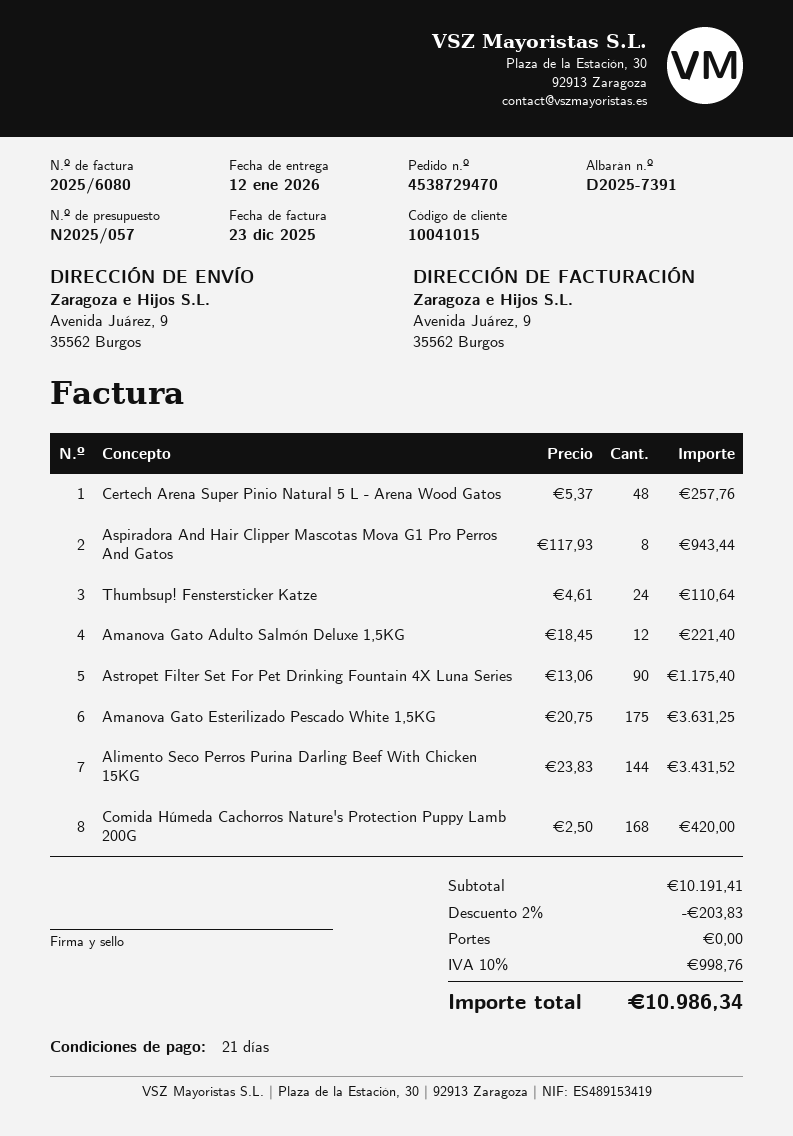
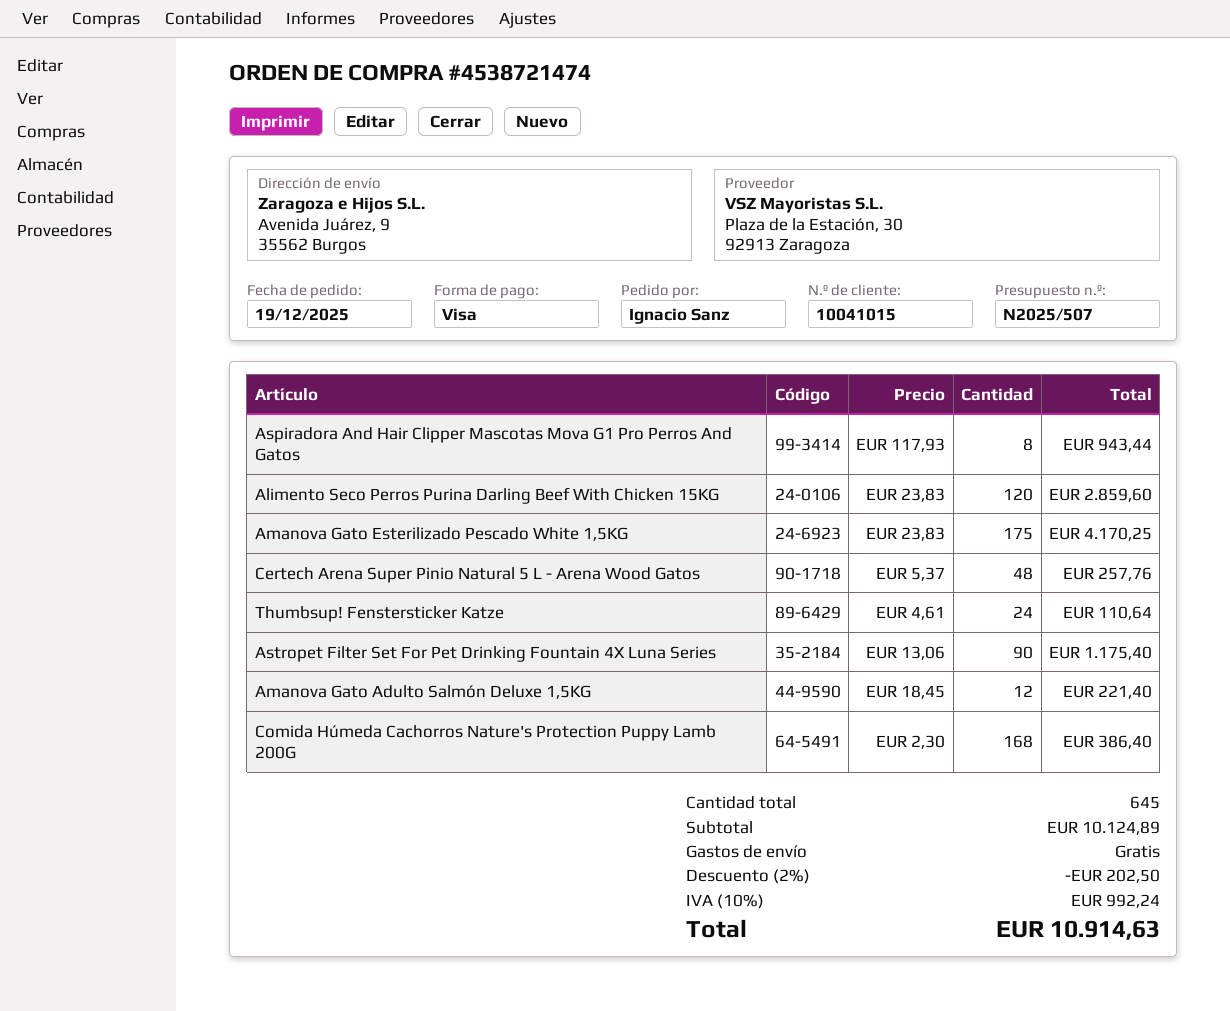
quote number: N2025/057 -> N2025/507
order number: 4538729470 -> 4538721474
Amanova Gato Esterilizado Pescado White 1,5KG: 175 x 20.75 = 3631.25 -> 175 x 23.83 = 4170.25
Alimento Seco Perros Purina Darling Beef With Chicken 15KG: 144 x 23.83 = 3431.52 -> 120 x 23.83 = 2859.60
Comida Húmeda Cachorros Nature's Protection Puppy Lamb 200G: 168 x 2.50 = 420.00 -> 168 x 2.30 = 386.40
subtotal: 10191.41 -> 10124.89
discount: 2% = 203.83 -> 2% = 202.50
tax: 10% = 998.76 -> 10% = 992.24
total: 10986.34 -> 10914.63

